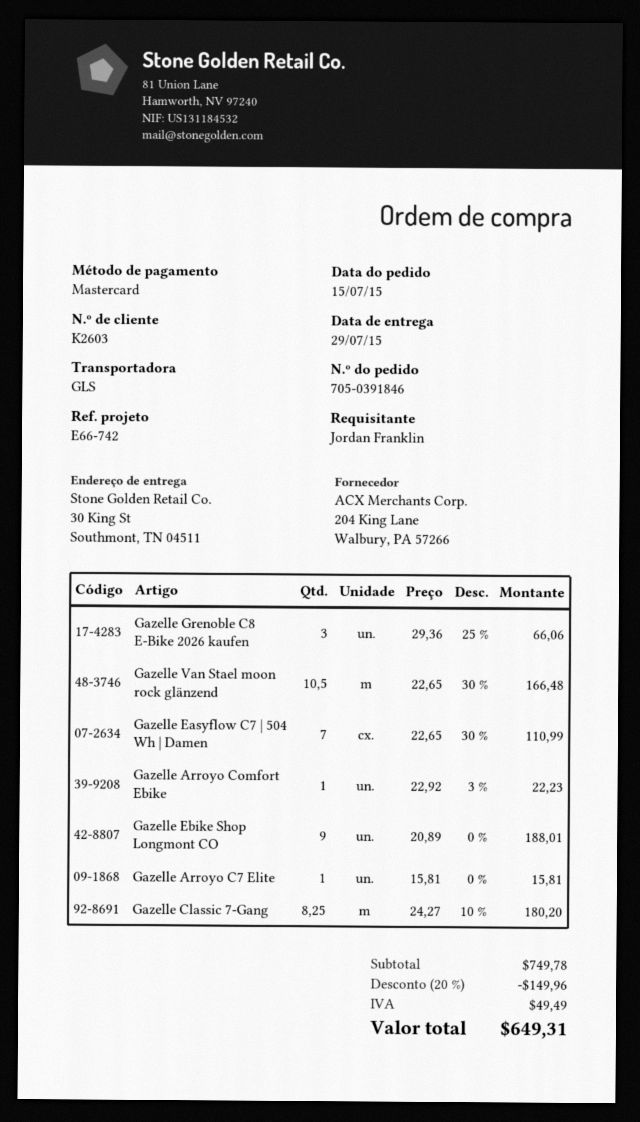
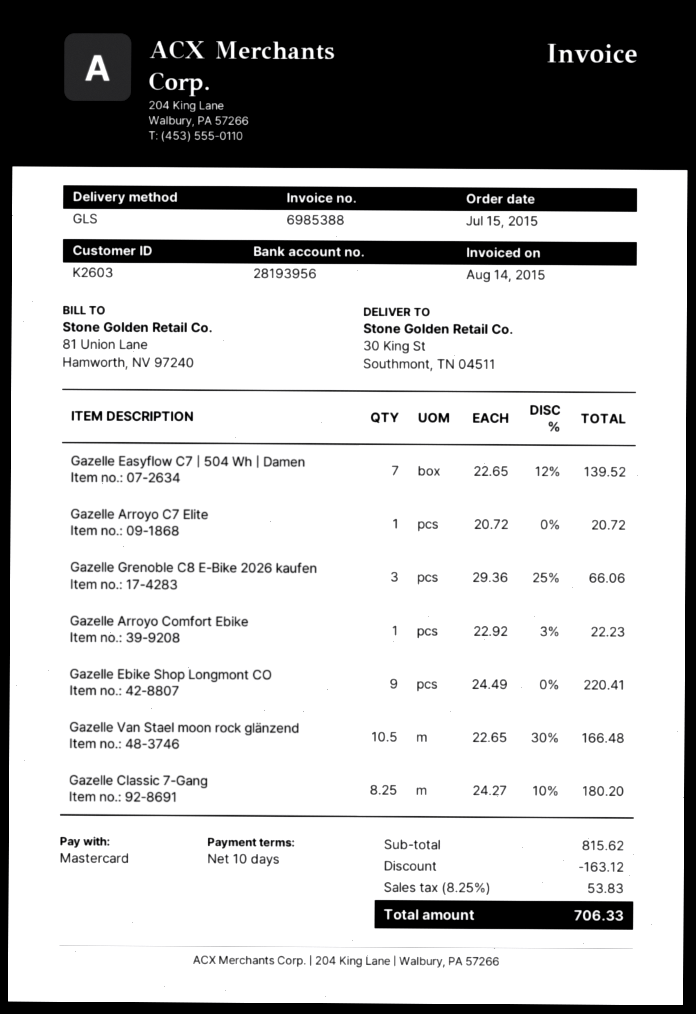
Gazelle Easyflow C7 | 504 Wh | Damen: 7 x 22.65 - 30% = 110.99 -> 7 x 22.65 - 12% = 139.52
Gazelle Ebike Shop Longmont CO: 9 x 20.89 = 188.01 -> 9 x 24.49 = 220.41
Gazelle Arroyo C7 Elite: 1 x 15.81 = 15.81 -> 1 x 20.72 = 20.72
subtotal: 749.78 -> 815.62
discount: 149.96 -> 163.12
tax: 49.49 -> 53.83
total: 649.31 -> 706.33

